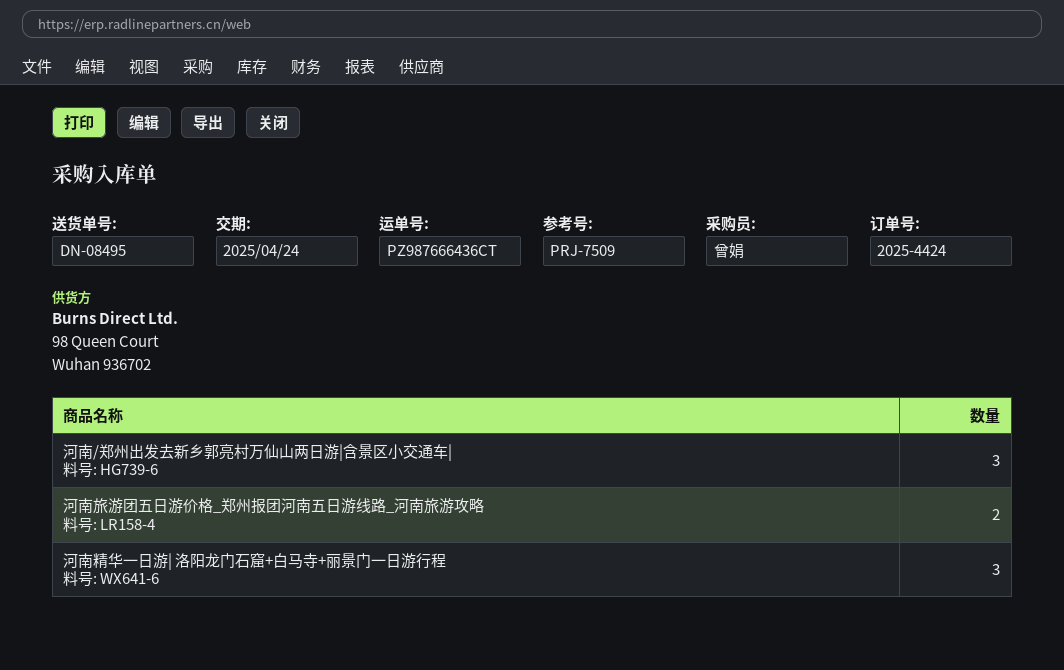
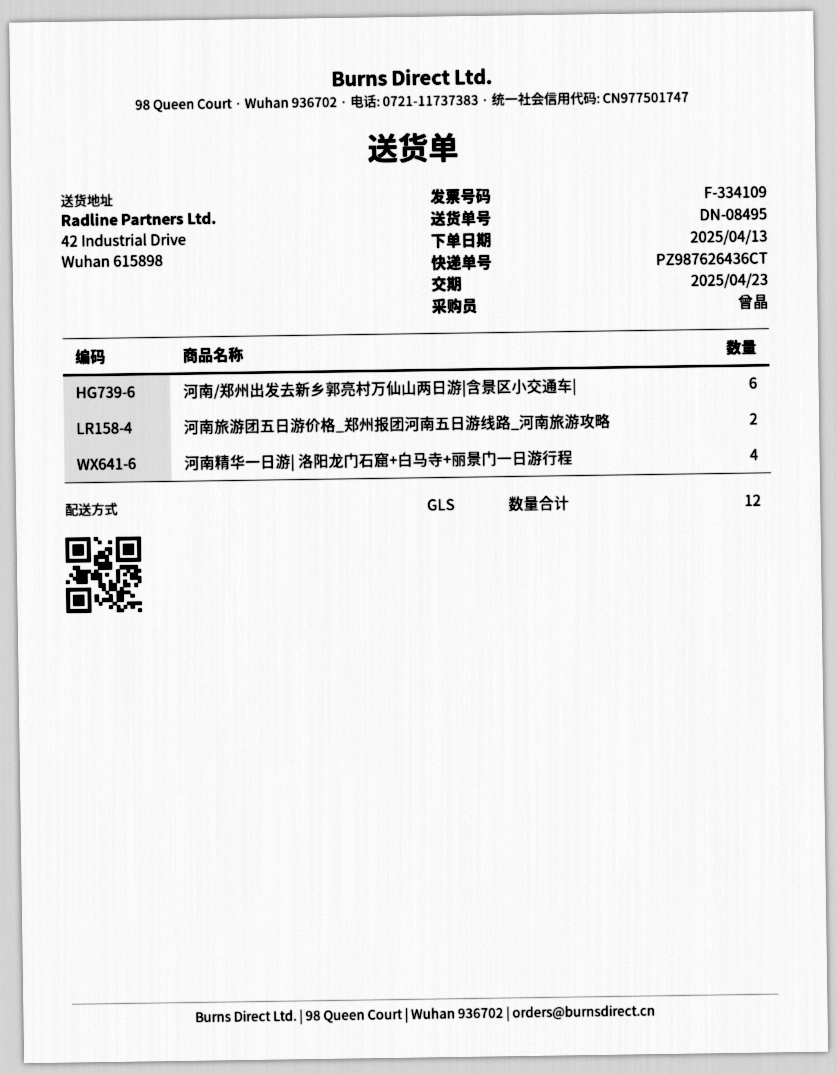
delivery date: 2025-04-24 -> 2025-04-23
ordered by: 曾娟 -> 曾晶
tracking number: PZ987666436CT -> PZ987626436CT
河南/郑州出发去新乡郭亮村万仙山两日游|含景区小交通车|: 3 -> 6
河南精华一日游| 洛阳龙门石窟+白马寺+丽景门一日游行程: 3 -> 4

